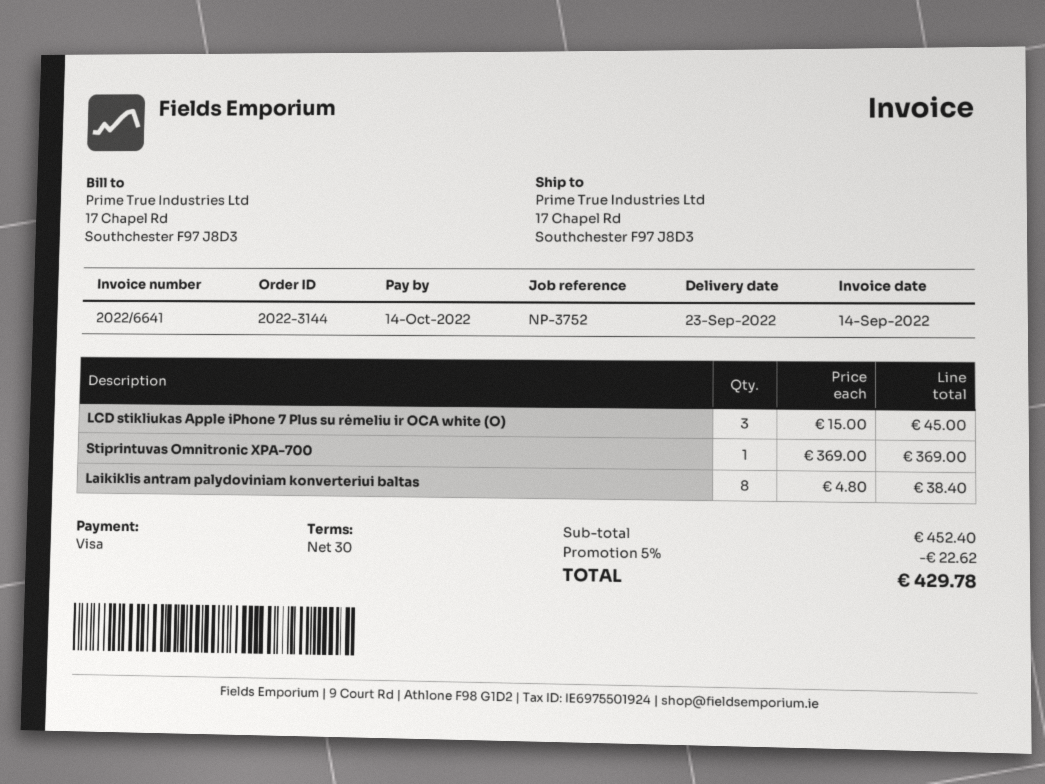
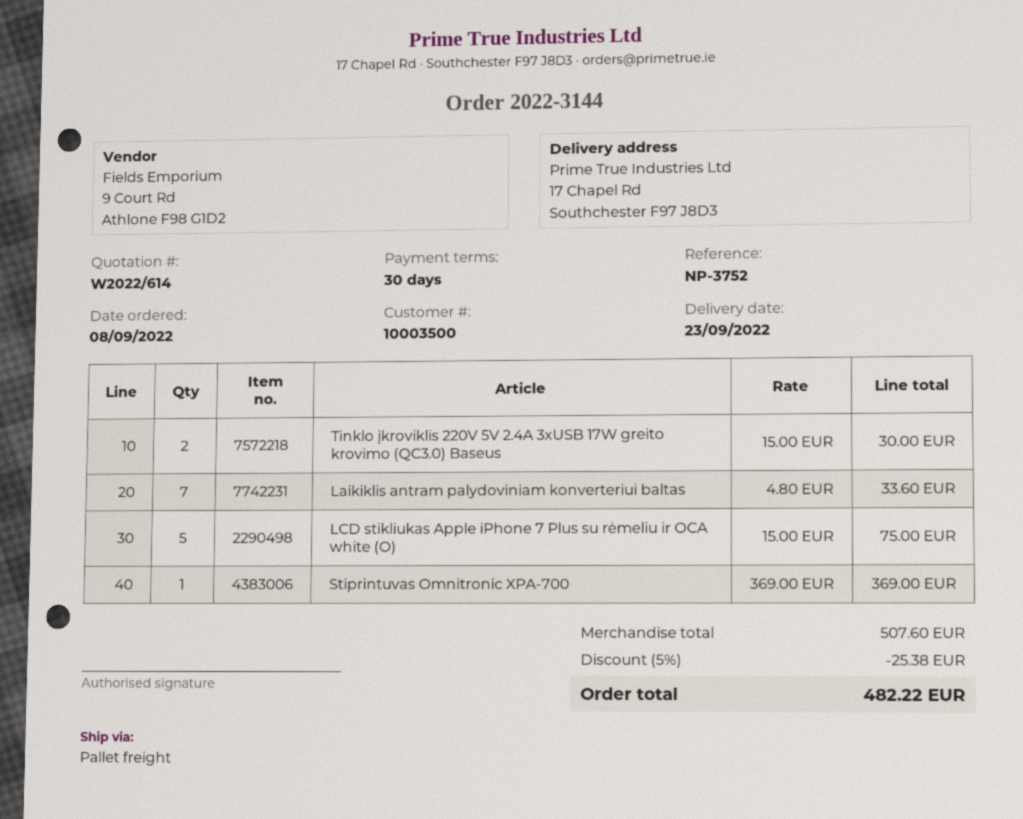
LCD stikliukas Apple iPhone 7 Plus su rėmeliu ir OCA white (O): 3 x 15.00 = 45.00 -> 5 x 15.00 = 75.00
Laikiklis antram palydoviniam konverteriui baltas: 8 x 4.80 = 38.40 -> 7 x 4.80 = 33.60
Tinklo įkroviklis 220V 5V 2.4A 3xUSB 17W greito krovimo (QC3.0) Baseus: none -> 2 x 15.00 = 30.00
subtotal: 452.40 -> 507.60
discount: 5% = 22.62 -> 5% = 25.38
total: 429.78 -> 482.22

